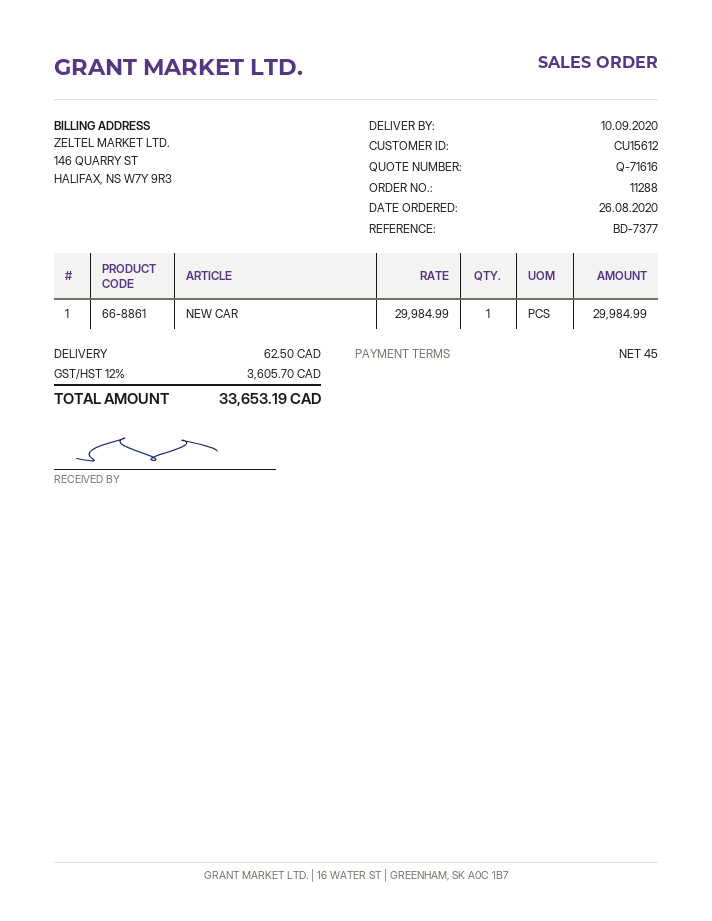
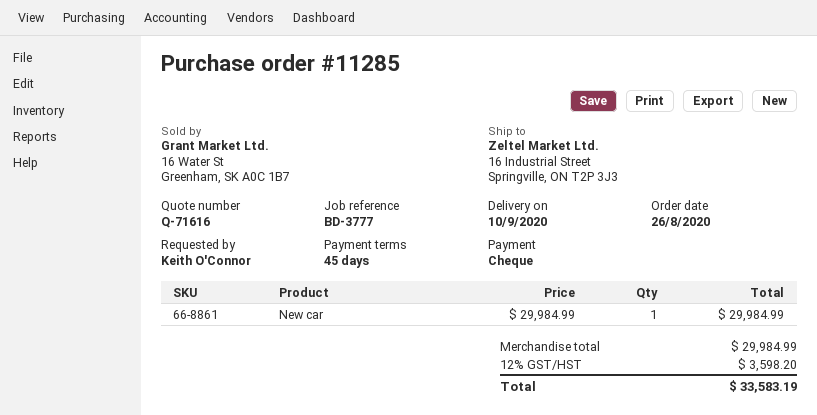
order number: 11288 -> 11285
reference: BD-7377 -> BD-3777
shipping: 62.50 -> none
tax: 12% = 3605.70 -> 12% = 3598.20
total: 33653.19 -> 33583.19

